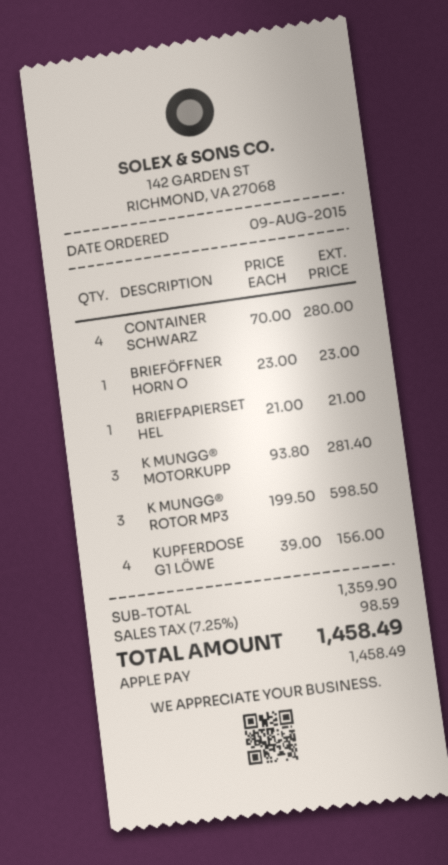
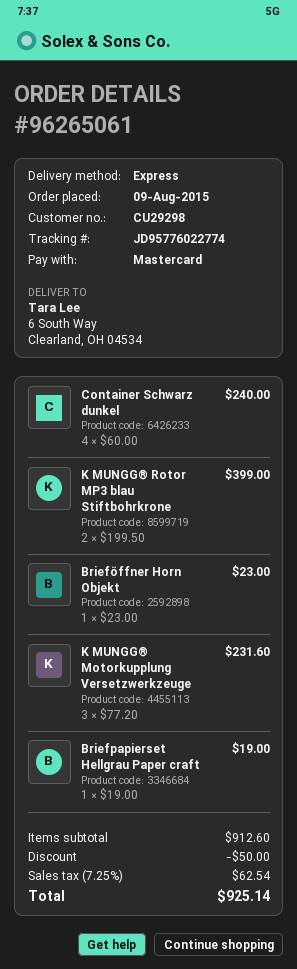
payment method: Apple Pay -> Mastercard
CONTAINER SCHWARZ: 4 x 70.00 = 280.00 -> 4 x 60.00 = 240.00
BRIEFPAPIERSET HEL: 1 x 21.00 = 21.00 -> 1 x 19.00 = 19.00
K MUNGG® MOTORKUPP: 3 x 93.80 = 281.40 -> 3 x 77.20 = 231.60
K MUNGG® ROTOR MP3: 3 x 199.50 = 598.50 -> 2 x 199.50 = 399.00
KUPFERDOSE G1 LÖWE: 4 x 39.00 = 156.00 -> none
subtotal: 1359.90 -> 912.60
discount: none -> 50.00
tax: 7.25% = 98.59 -> 7.25% = 62.54
total: 1458.49 -> 925.14

